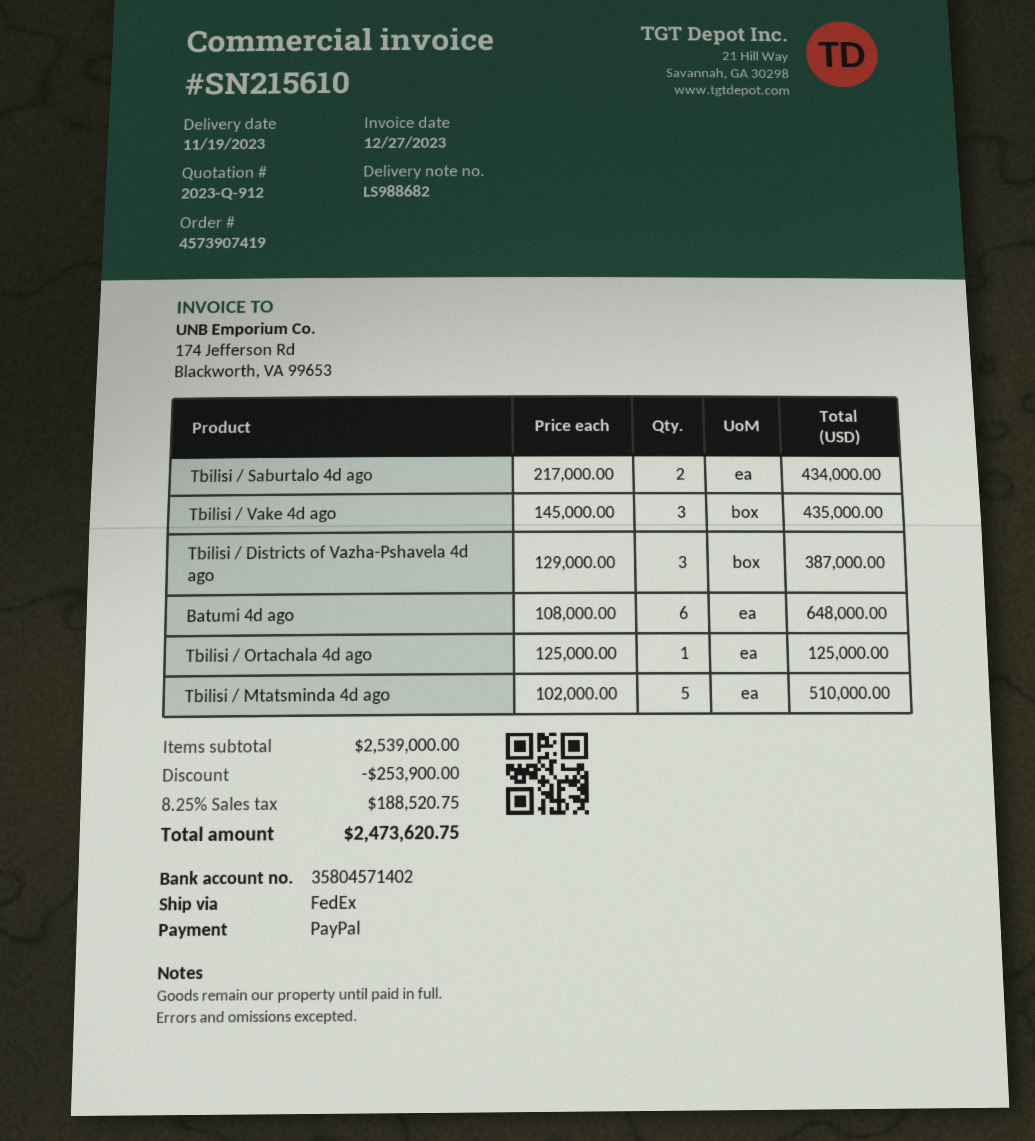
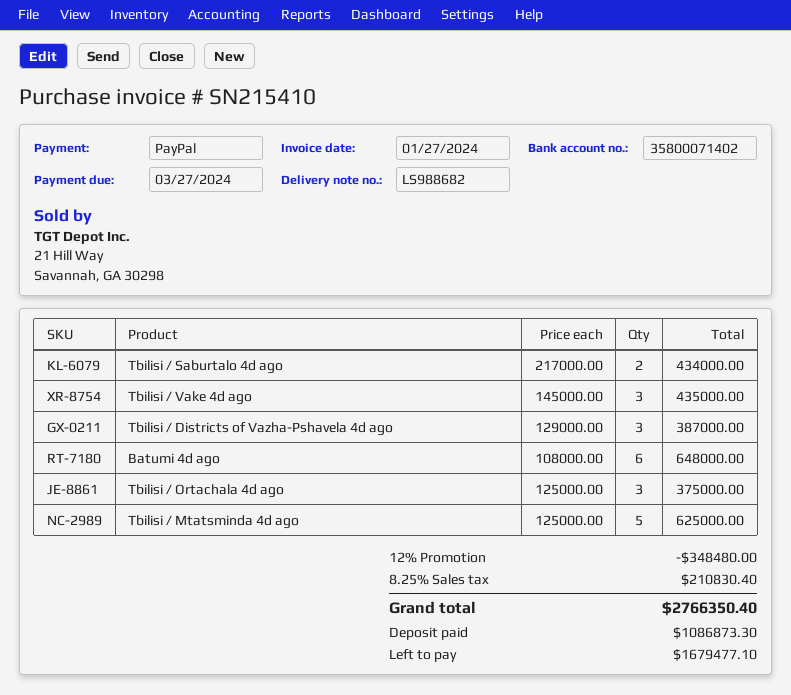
invoice number: SN215610 -> SN215410
invoice date: 2023-12-27 -> 2024-01-27
bank account: 35804571402 -> 35800071402
Tbilisi / Ortachala 4d ago: 1 x 125000.00 = 125000.00 -> 3 x 125000.00 = 375000.00
Tbilisi / Mtatsminda 4d ago: 5 x 102000.00 = 510000.00 -> 5 x 125000.00 = 625000.00
discount: 253900.00 -> 348480.00
tax: 8.25% = 188520.75 -> 8.25% = 210830.40
total: 2473620.75 -> 2766350.40

